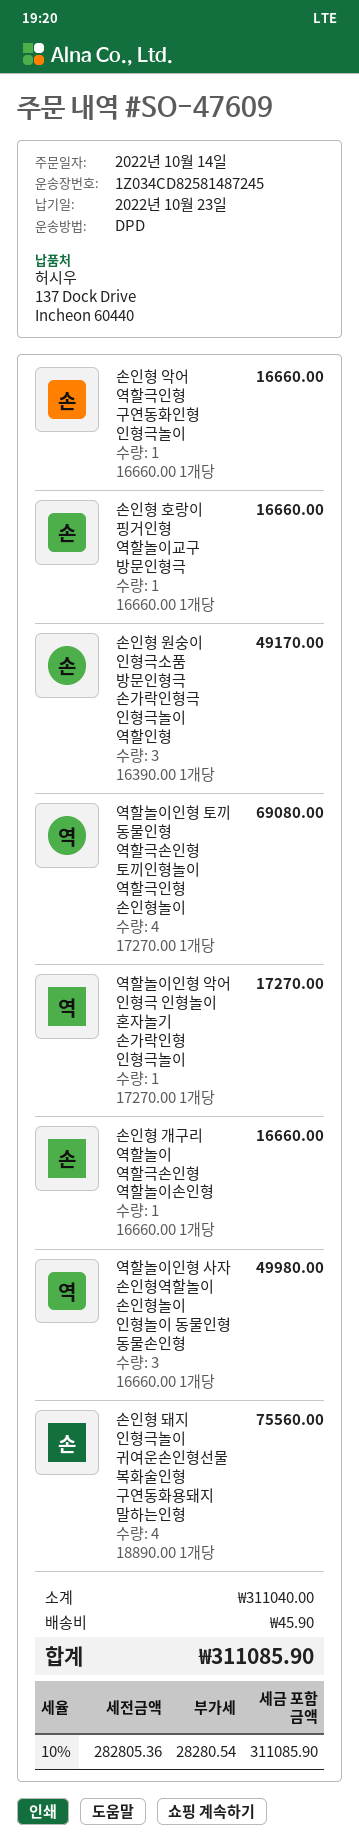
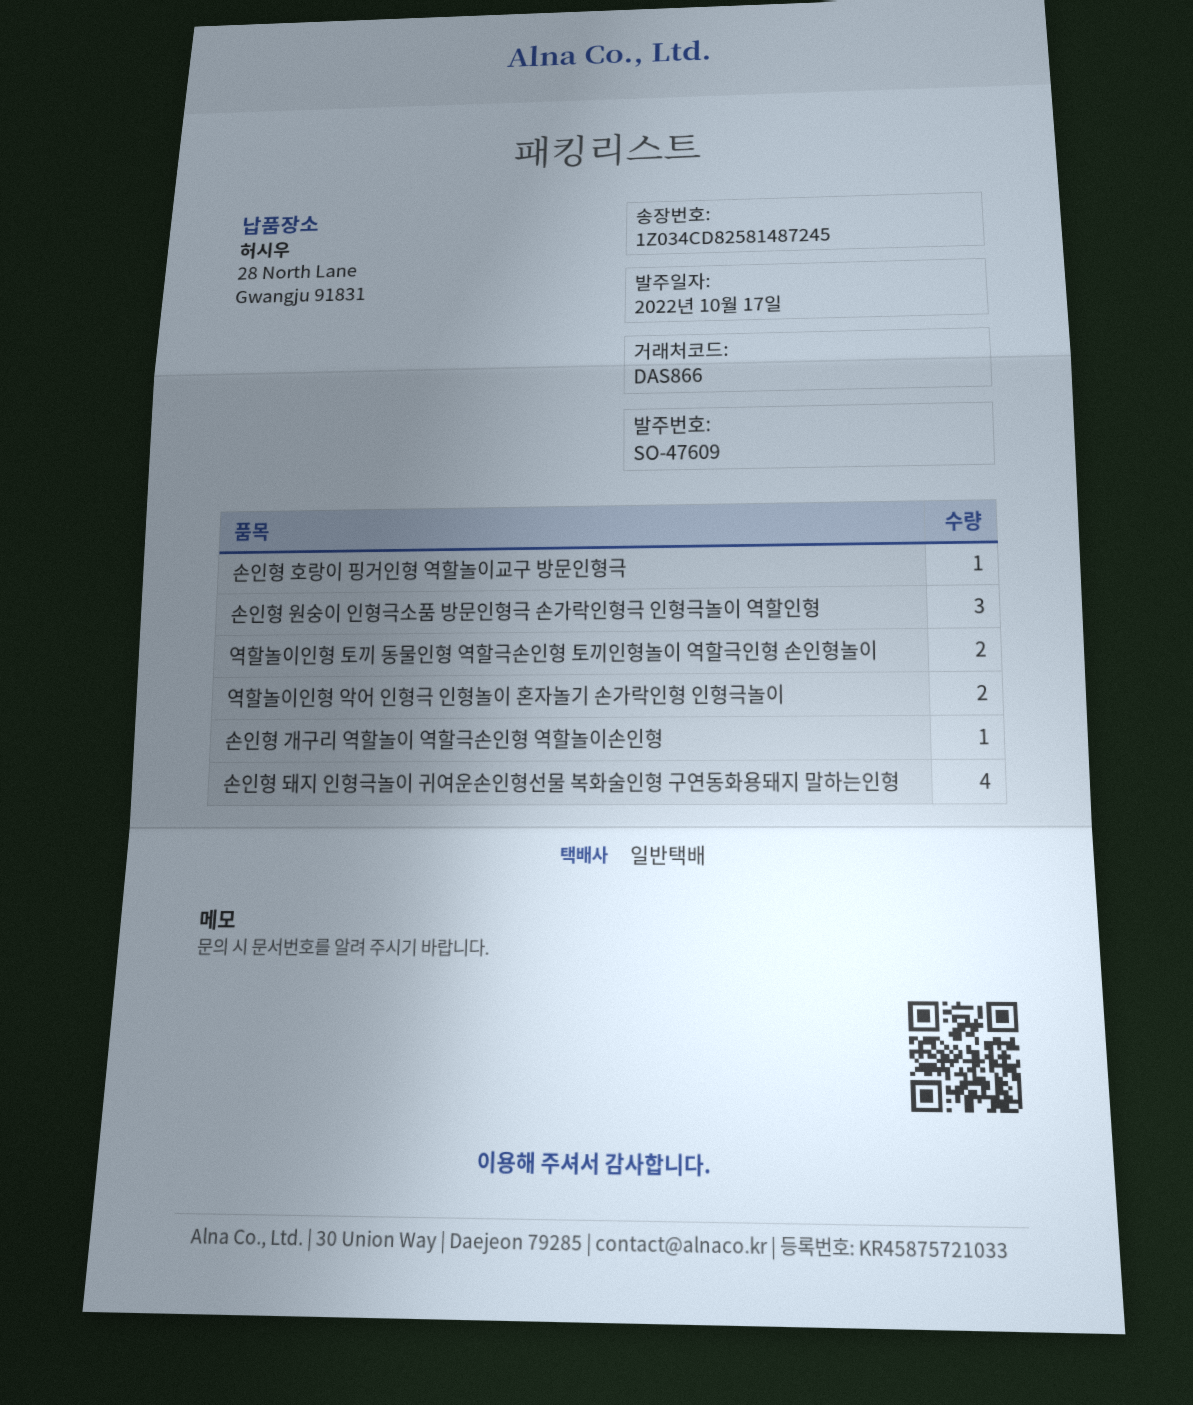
order date: 2022-10-14 -> 2022-10-17
shipping method: DPD -> standard
ship to: 137 Dock Drive, Incheon 60440 -> 28 North Lane, Gwangju 91831
손인형 악어 역할극인형 구연동화인형 인형극놀이: 1 -> none
역할놀이인형 토끼 동물인형 역할극손인형 토끼인형놀이 역할극인형 손인형놀이: 4 -> 2
역할놀이인형 악어 인형극 인형놀이 혼자놀기 손가락인형 인형극놀이: 1 -> 2
역할놀이인형 사자 손인형역할놀이 손인형놀이 인형놀이 동물인형 동물손인형: 3 -> none

